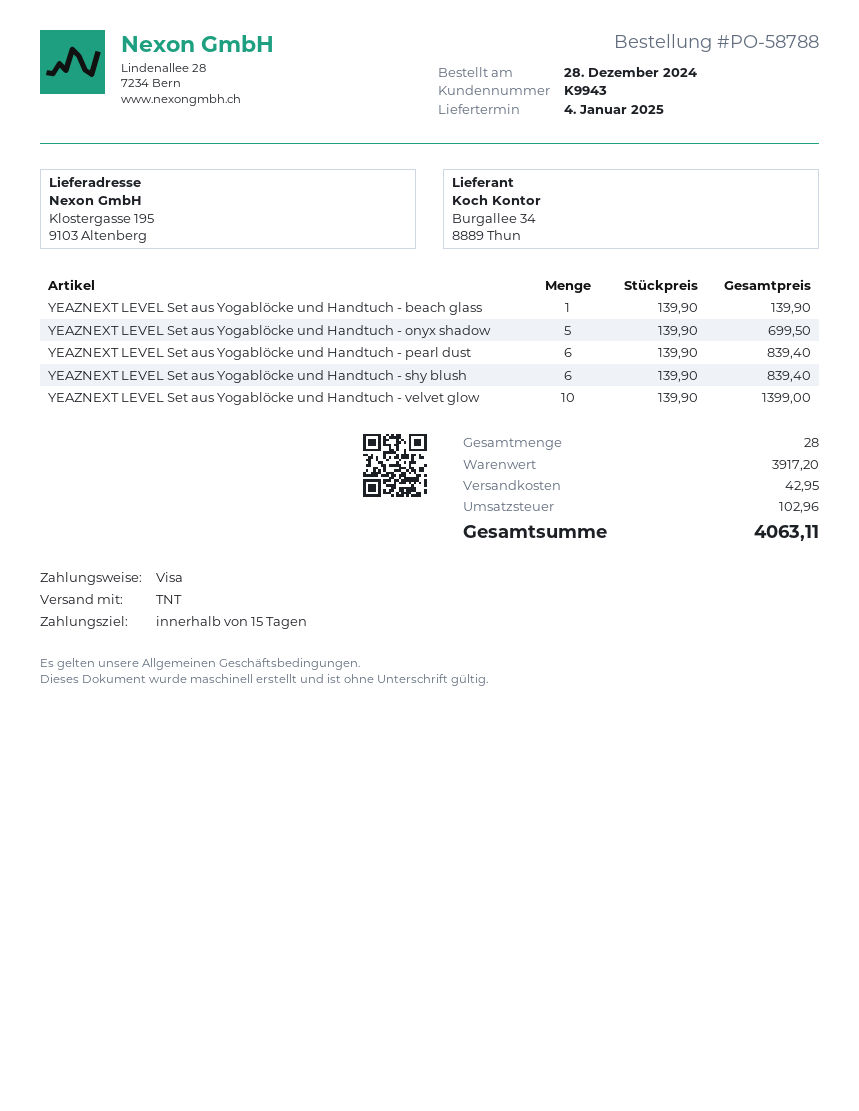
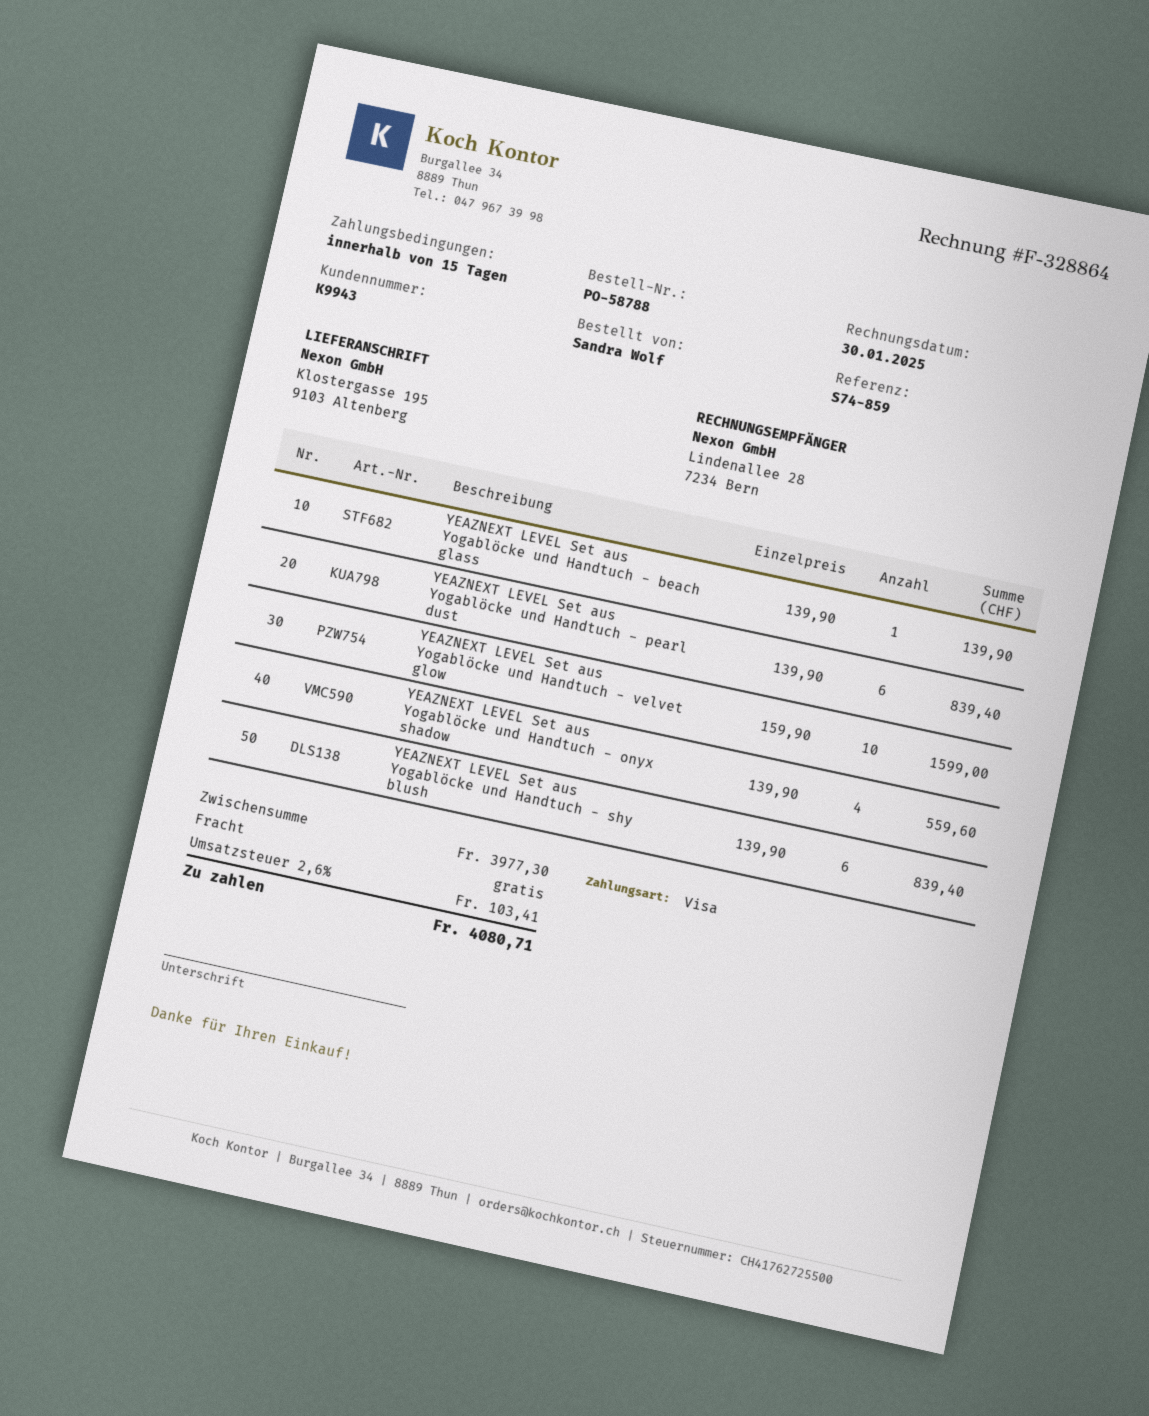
YEAZNEXT LEVEL Set aus Yogablöcke und Handtuch - onyx shadow: 5 x 139.90 = 699.50 -> 4 x 139.90 = 559.60
YEAZNEXT LEVEL Set aus Yogablöcke und Handtuch - velvet glow: 10 x 139.90 = 1399.00 -> 10 x 159.90 = 1599.00
subtotal: 3917.20 -> 3977.30
shipping: 42.95 -> 0.00
tax: 102.96 -> 103.41
total: 4063.11 -> 4080.71

